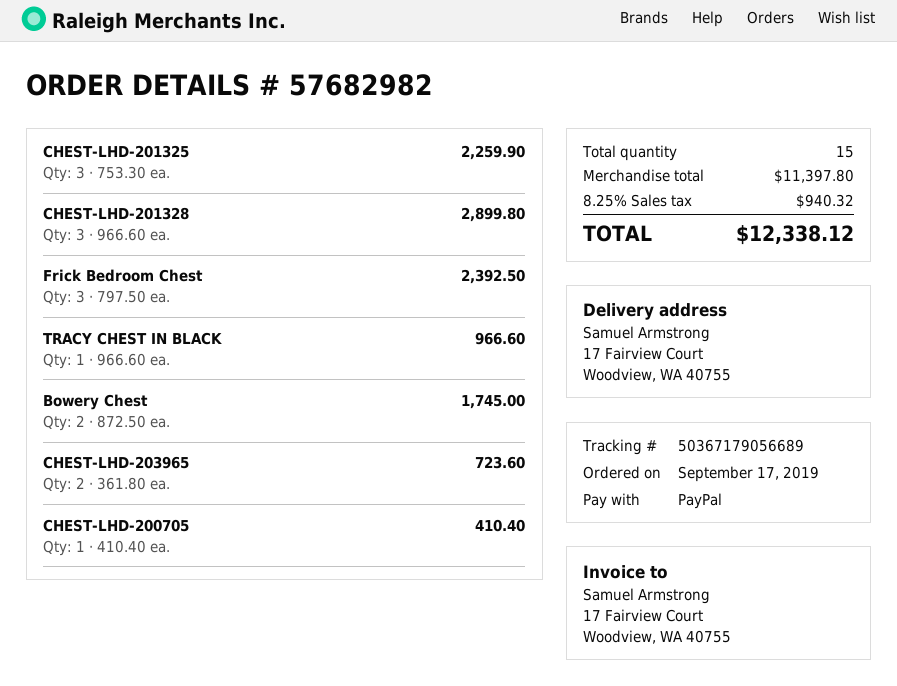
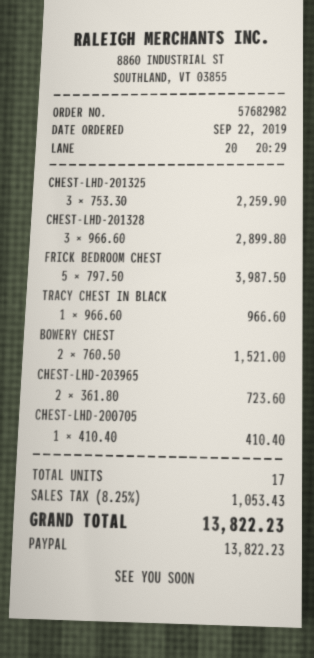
order date: 2019-09-17 -> 2019-09-22
Frick Bedroom Chest: 3 x 797.50 = 2392.50 -> 5 x 797.50 = 3987.50
Bowery Chest: 2 x 872.50 = 1745.00 -> 2 x 760.50 = 1521.00
total quantity: 15 -> 17
tax: 8.25% = 940.32 -> 8.25% = 1053.43
total: 12338.12 -> 13822.23

